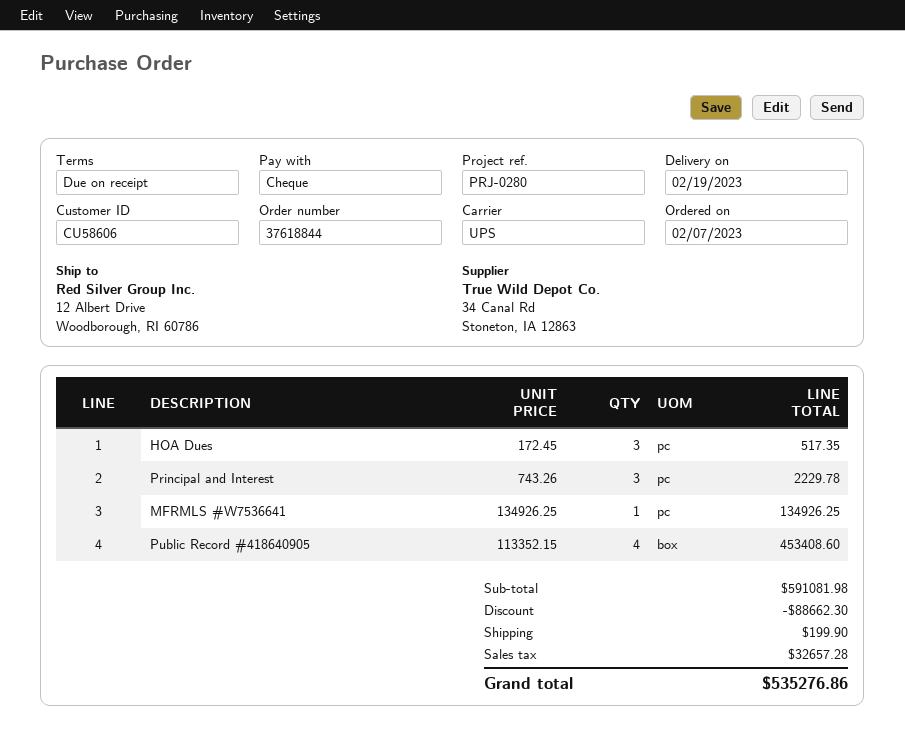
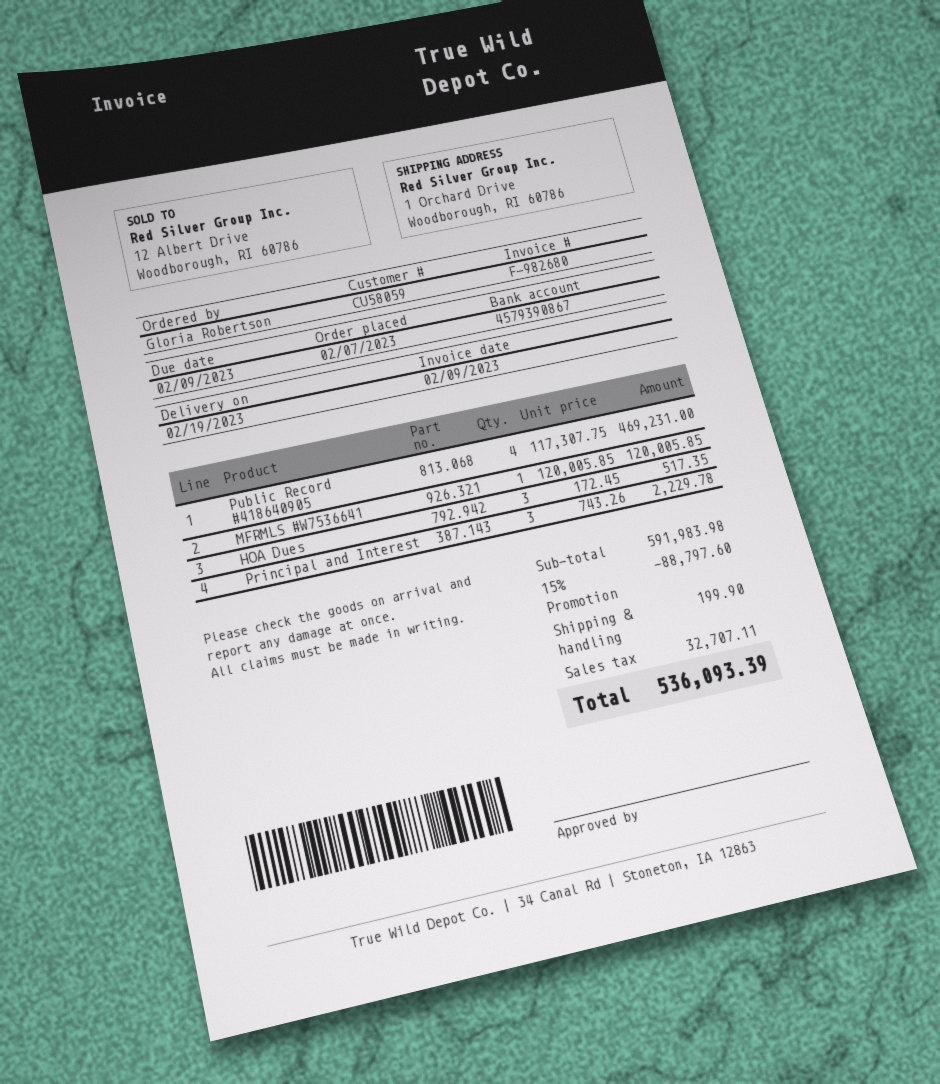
customer number: CU58606 -> CU58059
ship to: 12 Albert Drive, Woodborough, RI 60786 -> 1 Orchard Drive, Woodborough, RI 60786
MFRMLS #W7536641: 1 x 134926.25 = 134926.25 -> 1 x 120005.85 = 120005.85
Public Record #418640905: 4 x 113352.15 = 453408.60 -> 4 x 117307.75 = 469231.00
subtotal: 591081.98 -> 591983.98
discount: 88662.30 -> 88797.60
tax: 32657.28 -> 32707.11
total: 535276.86 -> 536093.39

